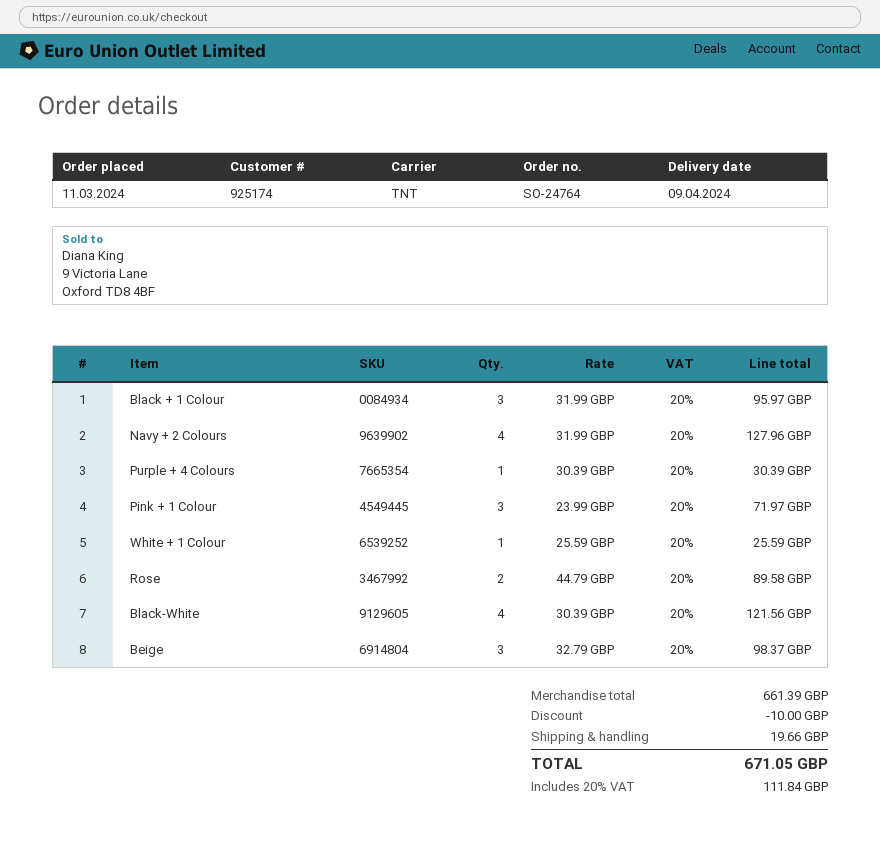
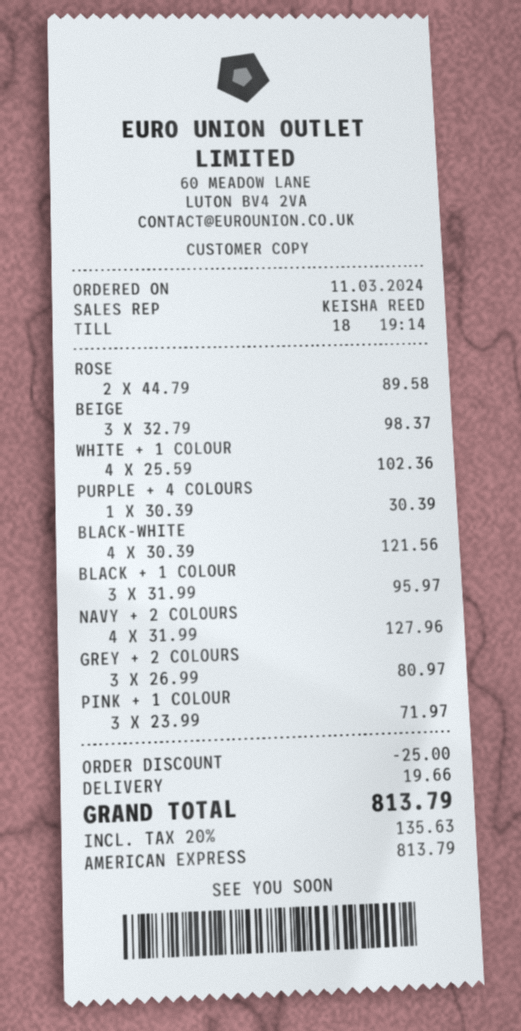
White + 1 Colour: 1 x 25.59 = 25.59 -> 4 x 25.59 = 102.36
GREY + 2 COLOURS: none -> 3 x 26.99 = 80.97
discount: 10.00 -> 25.00
tax: 20% = 111.84 -> 20% = 135.63
total: 671.05 -> 813.79

